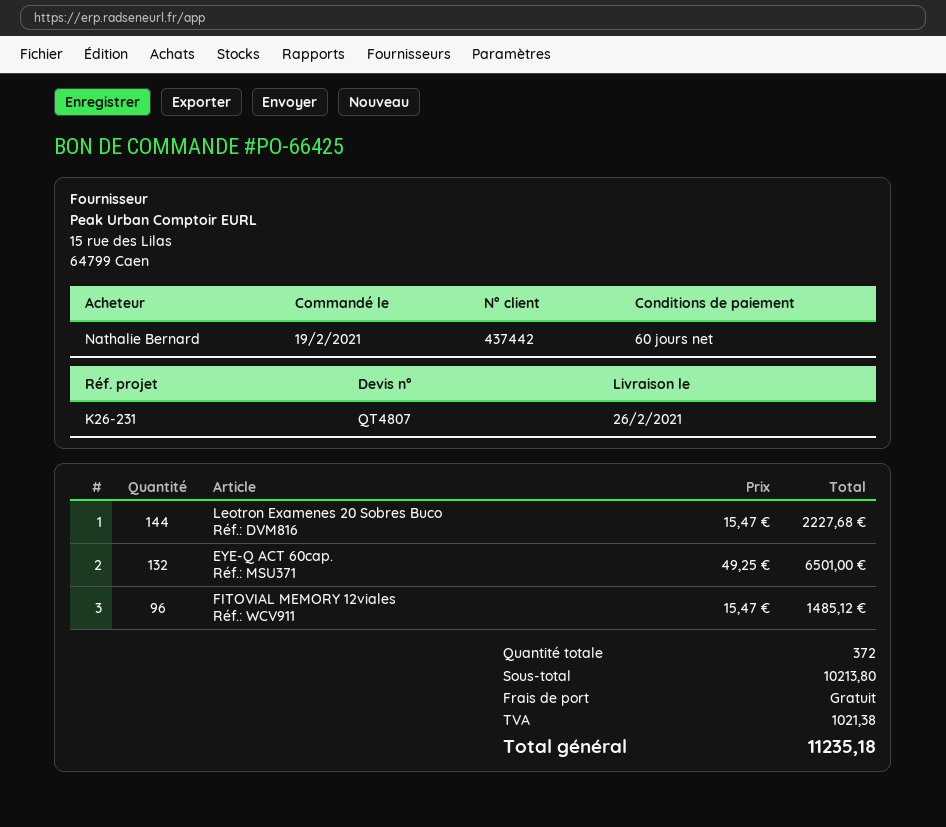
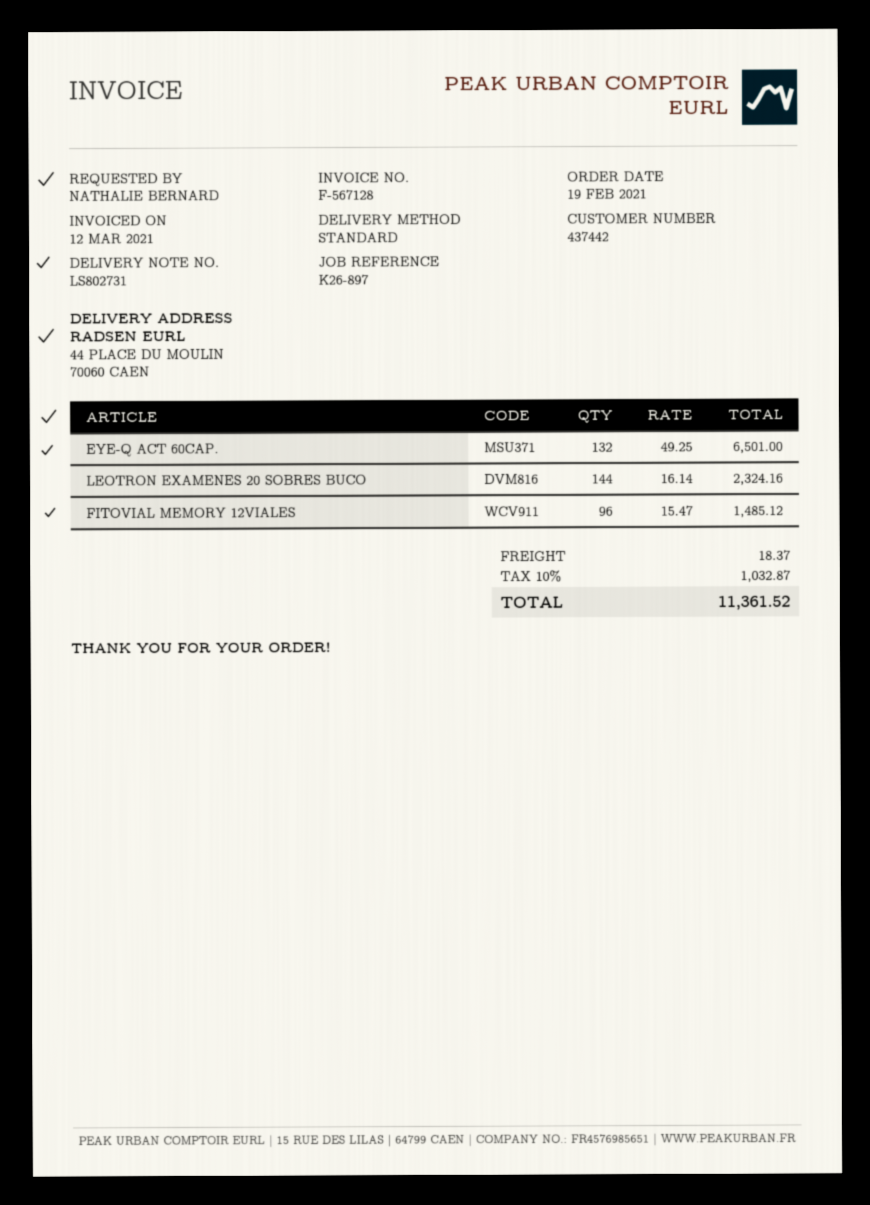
reference: K26-231 -> K26-897
Leotron Examenes 20 Sobres Buco: 144 x 15.47 = 2227.68 -> 144 x 16.14 = 2324.16
shipping: 0.00 -> 18.37
tax: 1021.38 -> 1032.87
total: 11235.18 -> 11361.52

